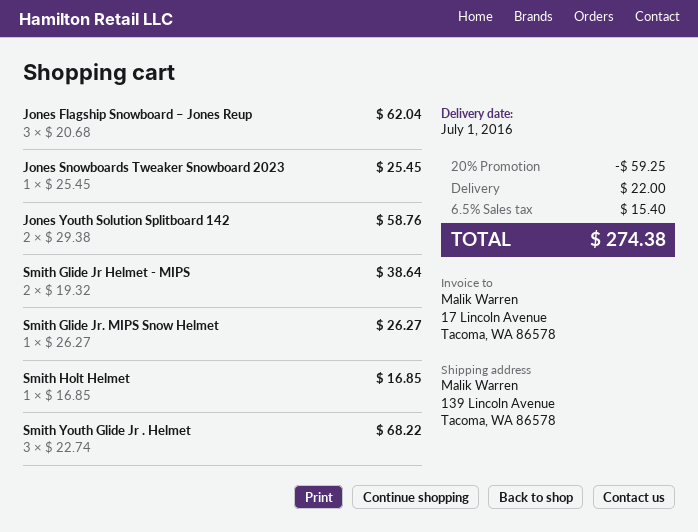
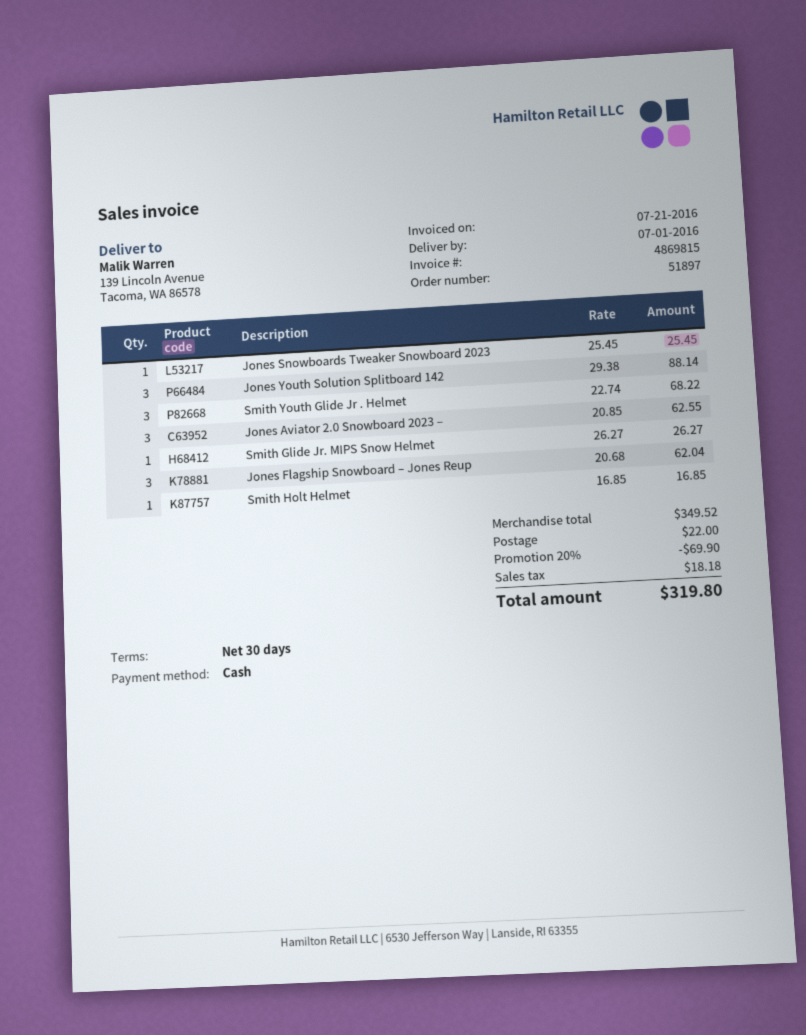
Jones Youth Solution Splitboard 142: 2 x 29.38 = 58.76 -> 3 x 29.38 = 88.14
Smith Glide Jr Helmet - MIPS: 2 x 19.32 = 38.64 -> none
Jones Aviator 2.0 Snowboard 2023 –: none -> 3 x 20.85 = 62.55
discount: 20% = 59.25 -> 20% = 69.90
tax: 15.40 -> 18.18
total: 274.38 -> 319.80

